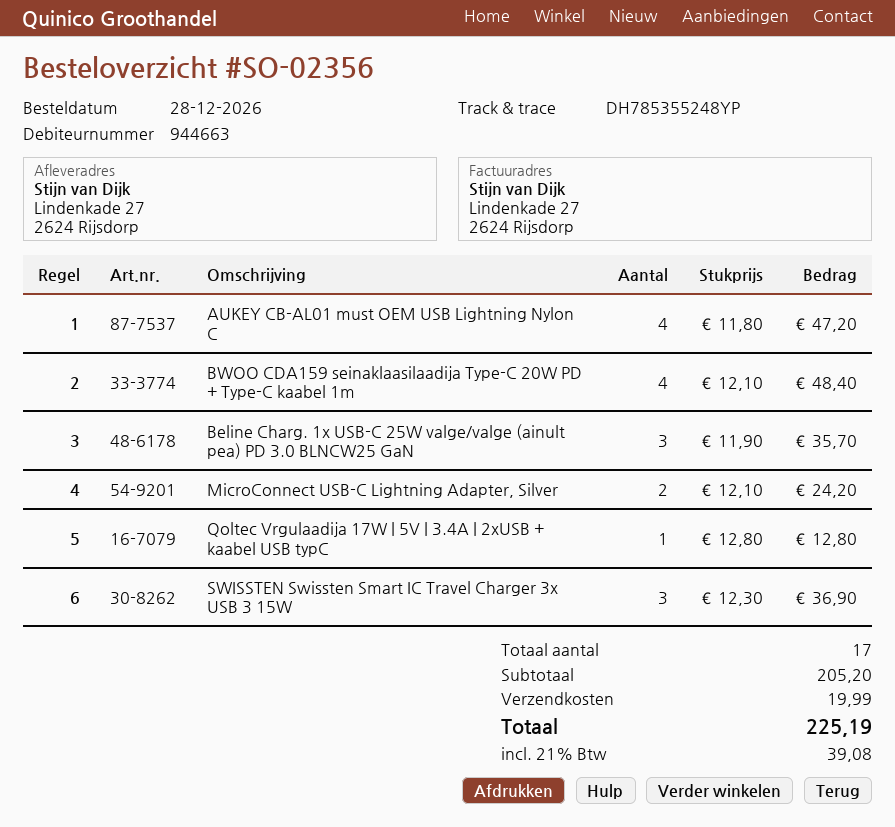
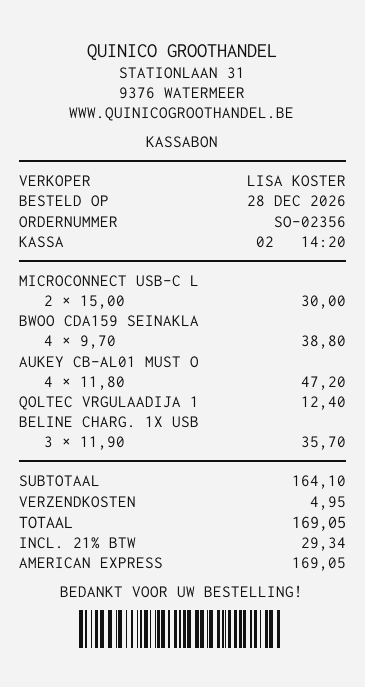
BWOO CDA159 seinaklaasilaadija Type-C 20W PD + Type-C kaabel 1m: 4 x 12.10 = 48.40 -> 4 x 9.70 = 38.80
MicroConnect USB-C Lightning Adapter, Silver: 2 x 12.10 = 24.20 -> 2 x 15.00 = 30.00
Qoltec Vrgulaadija 17W | 5V | 3.4A | 2xUSB + kaabel USB typC: 1 x 12.80 = 12.80 -> 1 x 12.40 = 12.40
SWISSTEN Swissten Smart IC Travel Charger 3x USB 3 15W: 3 x 12.30 = 36.90 -> none
subtotal: 205.20 -> 164.10
shipping: 19.99 -> 4.95
tax: 21% = 39.08 -> 21% = 29.34
total: 225.19 -> 169.05

